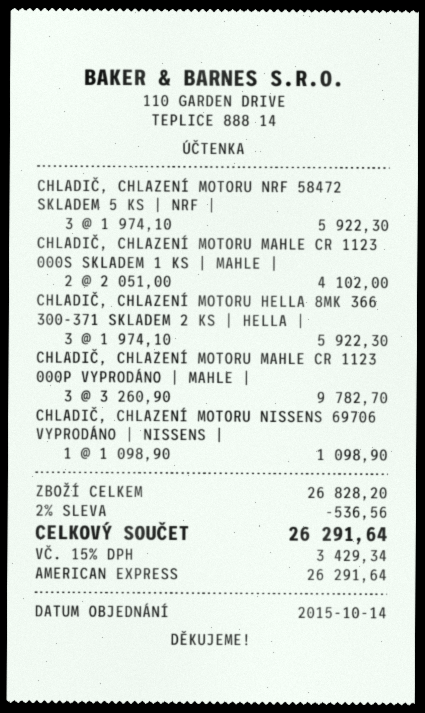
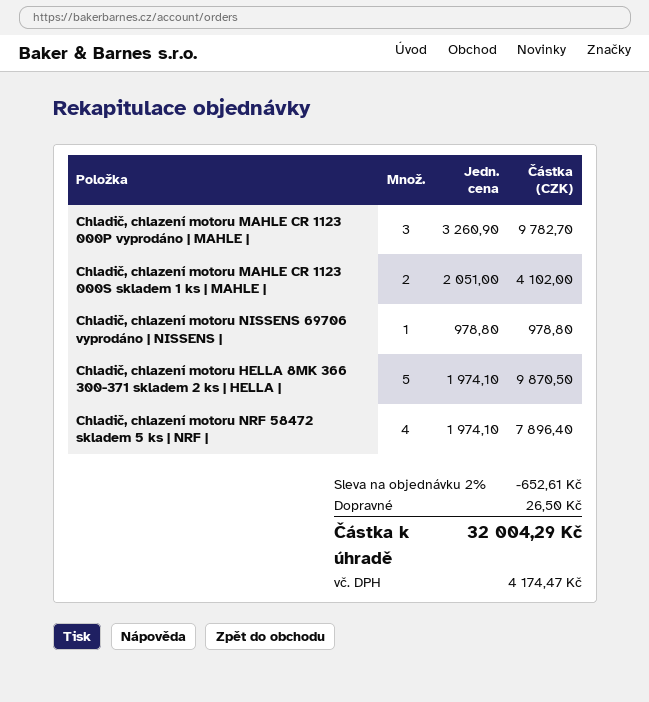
CHLADIČ, CHLAZENÍ MOTORU NRF 58472 SKLADEM 5 KS | NRF |: 3 x 1974.10 = 5922.30 -> 4 x 1974.10 = 7896.40
CHLADIČ, CHLAZENÍ MOTORU HELLA 8MK 366 300-371 SKLADEM 2 KS | HELLA |: 3 x 1974.10 = 5922.30 -> 5 x 1974.10 = 9870.50
CHLADIČ, CHLAZENÍ MOTORU NISSENS 69706 VYPRODÁNO | NISSENS |: 1 x 1098.90 = 1098.90 -> 1 x 978.80 = 978.80
discount: 2% = 536.56 -> 2% = 652.61
shipping: none -> 26.50
tax: 3429.34 -> 4174.47
total: 26291.64 -> 32004.29

